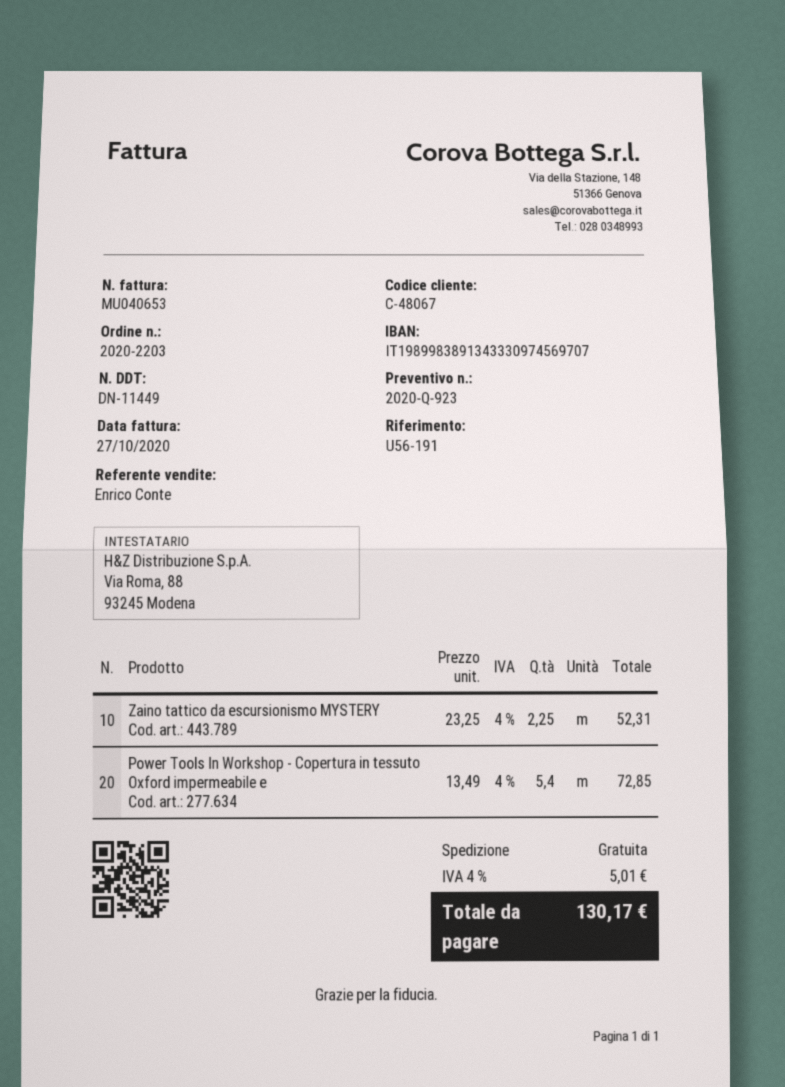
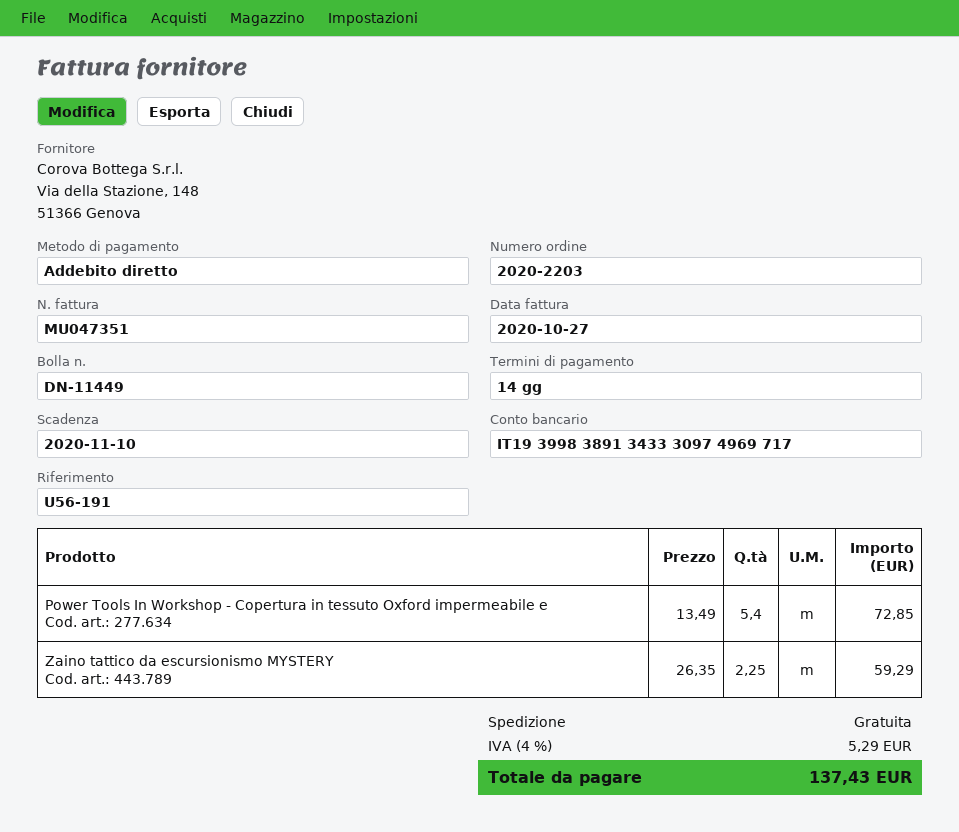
invoice number: MU040653 -> MU047351
bank account: IT1989983891343330974569707 -> IT1939983891343330974969717
Zaino tattico da escursionismo MYSTERY: 2.25 x 23.25 = 52.31 -> 2.25 x 26.35 = 59.29
tax: 4% = 5.01 -> 4% = 5.29
total: 130.17 -> 137.43

